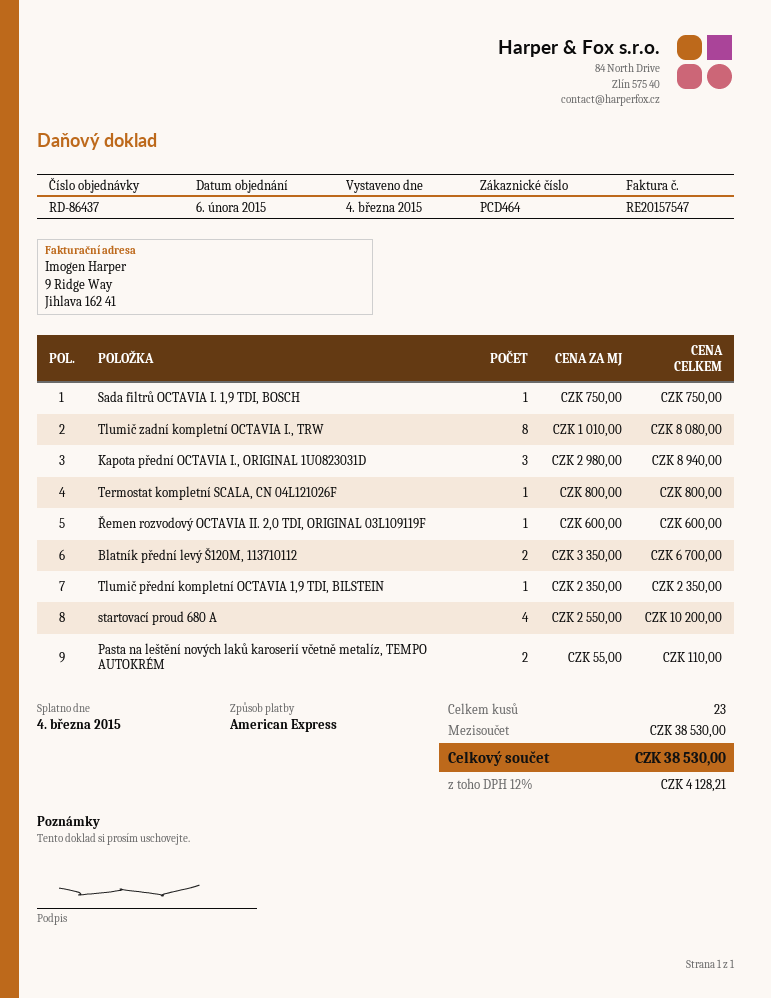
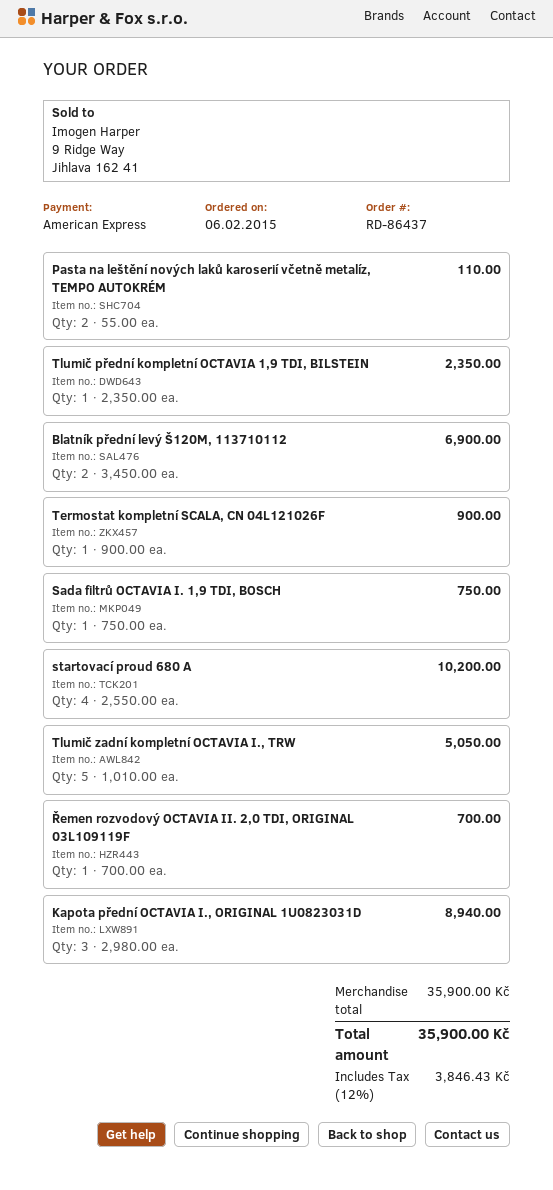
Tlumič zadní kompletní OCTAVIA I., TRW: 8 x 1010.00 = 8080.00 -> 5 x 1010.00 = 5050.00
Termostat kompletní SCALA, CN 04L121026F: 1 x 800.00 = 800.00 -> 1 x 900.00 = 900.00
Řemen rozvodový OCTAVIA II. 2,0 TDI, ORIGINAL 03L109119F: 1 x 600.00 = 600.00 -> 1 x 700.00 = 700.00
Blatník přední levý Š120M, 113710112: 2 x 3350.00 = 6700.00 -> 2 x 3450.00 = 6900.00
subtotal: 38530.00 -> 35900.00
tax: 12% = 4128.21 -> 12% = 3846.43
total: 38530.00 -> 35900.00

